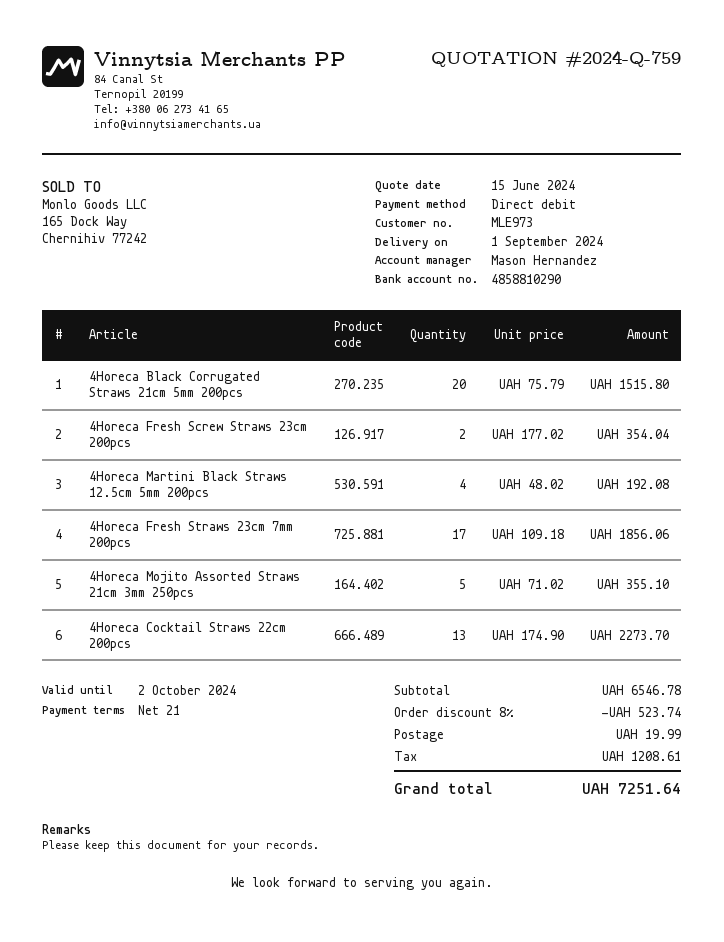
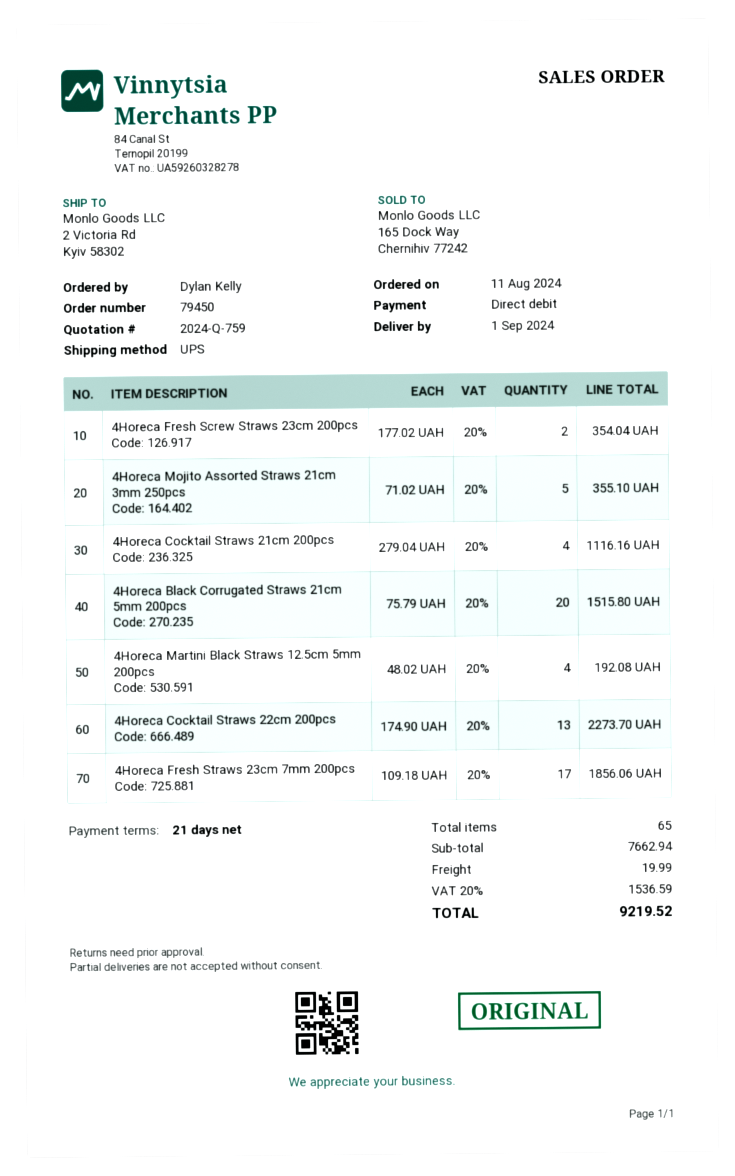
4Horeca Cocktail Straws 21cm 200pcs: none -> 4 x 279.04 = 1116.16
subtotal: 6546.78 -> 7662.94
discount: 8% = 523.74 -> none
tax: 1208.61 -> 1536.59
total: 7251.64 -> 9219.52

